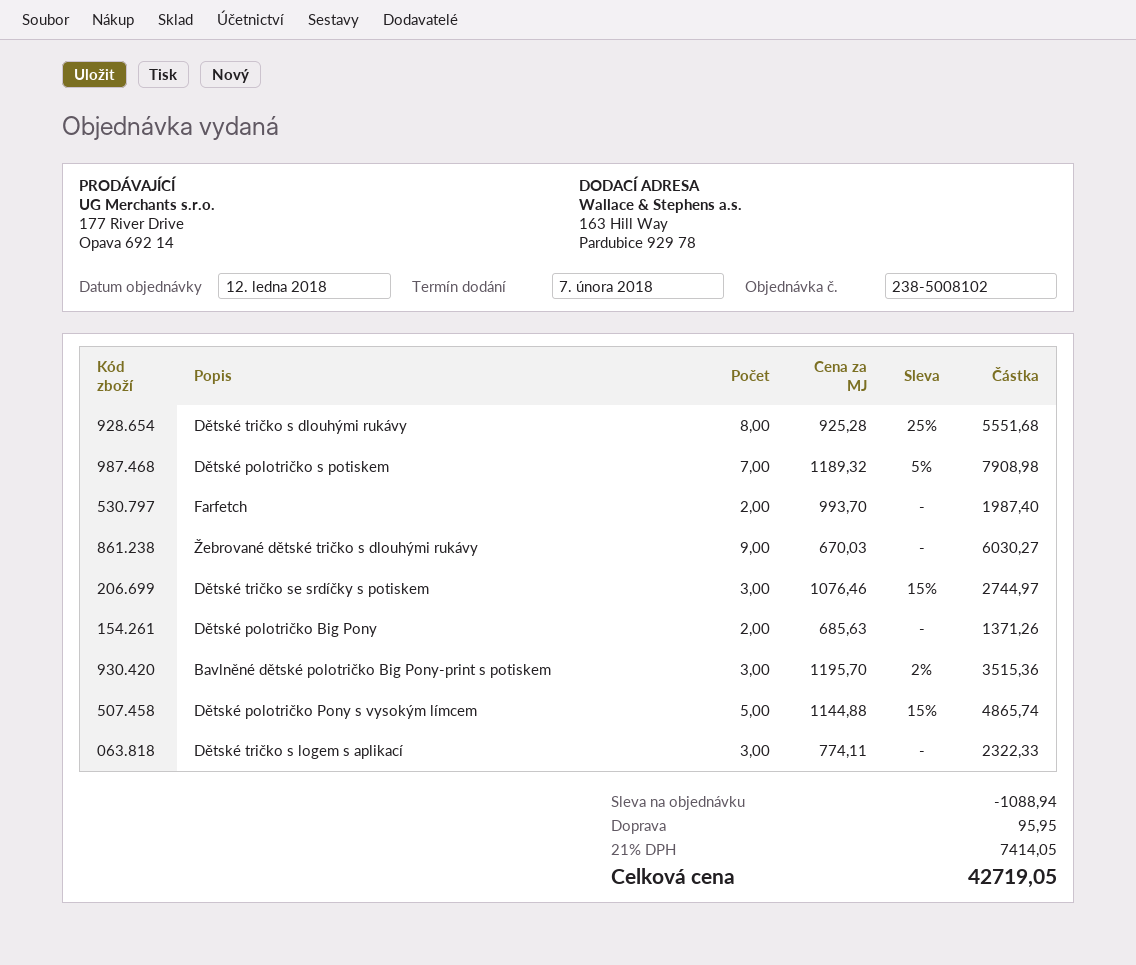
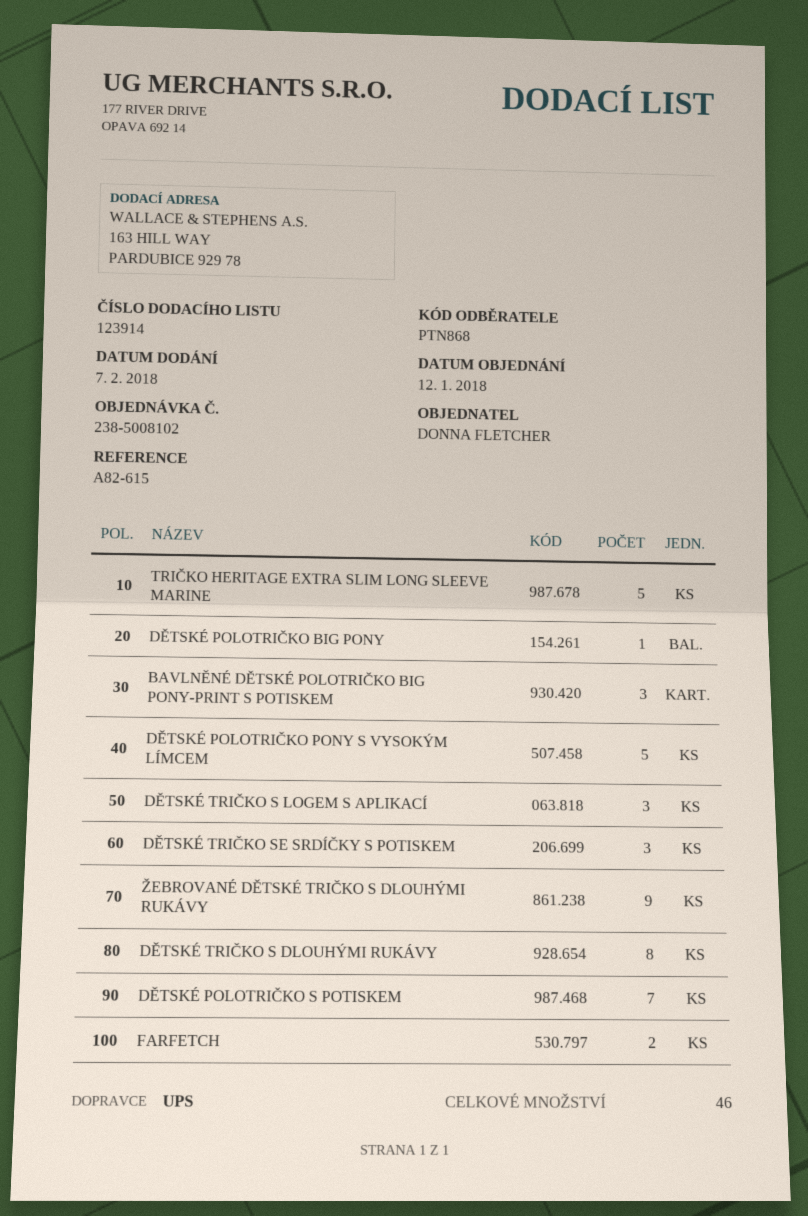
Dětské polotričko Big Pony: 2 -> 1
TRIČKO HERITAGE EXTRA SLIM LONG SLEEVE MARINE: none -> 5

